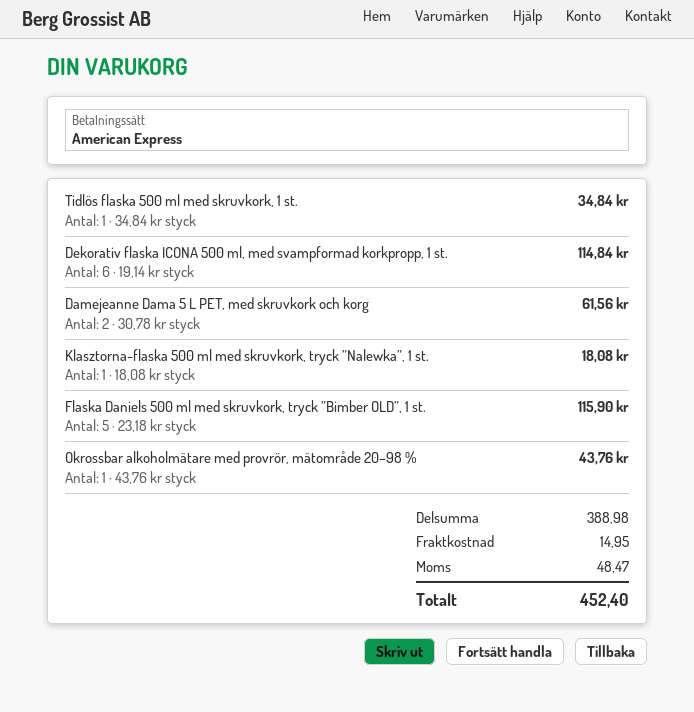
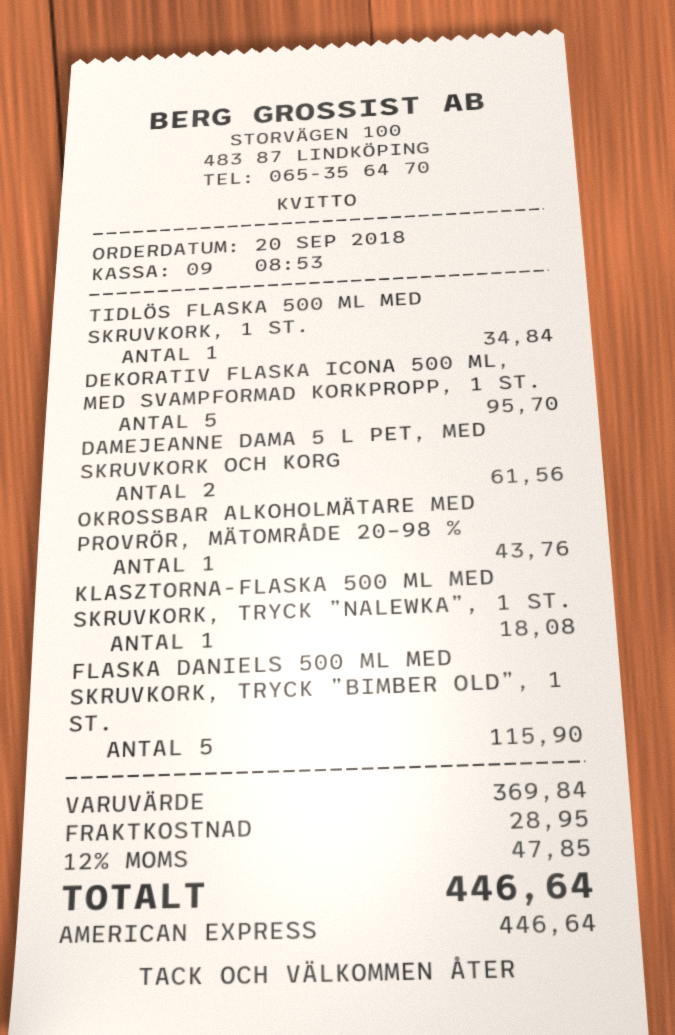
Dekorativ flaska ICONA 500 ml, med svampformad korkpropp, 1 st.: 6 for 114.84 -> 5 for 95.70
subtotal: 388.98 -> 369.84
shipping: 14.95 -> 28.95
tax: 48.47 -> 47.85
total: 452.40 -> 446.64

